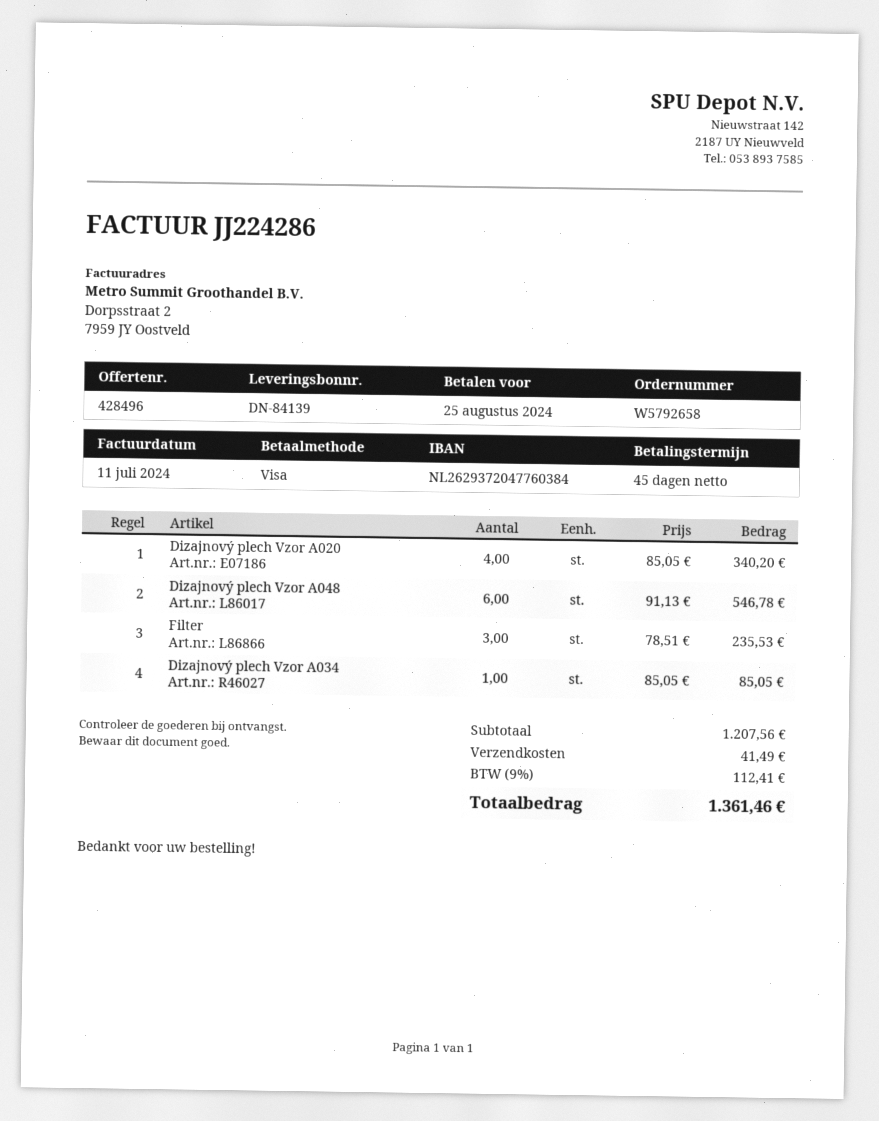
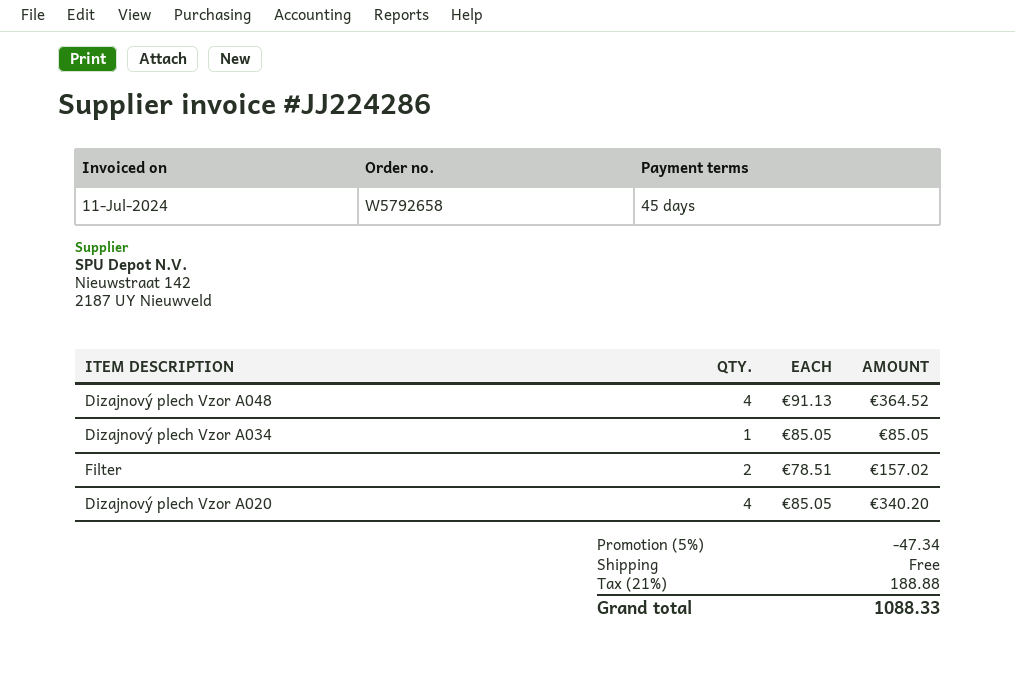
Dizajnový plech Vzor A048: 6 x 91.13 = 546.78 -> 4 x 91.13 = 364.52
Filter: 3 x 78.51 = 235.53 -> 2 x 78.51 = 157.02
discount: none -> 5% = 47.34
shipping: 41.49 -> 0.00
tax: 9% = 112.41 -> 21% = 188.88
total: 1361.46 -> 1088.33

